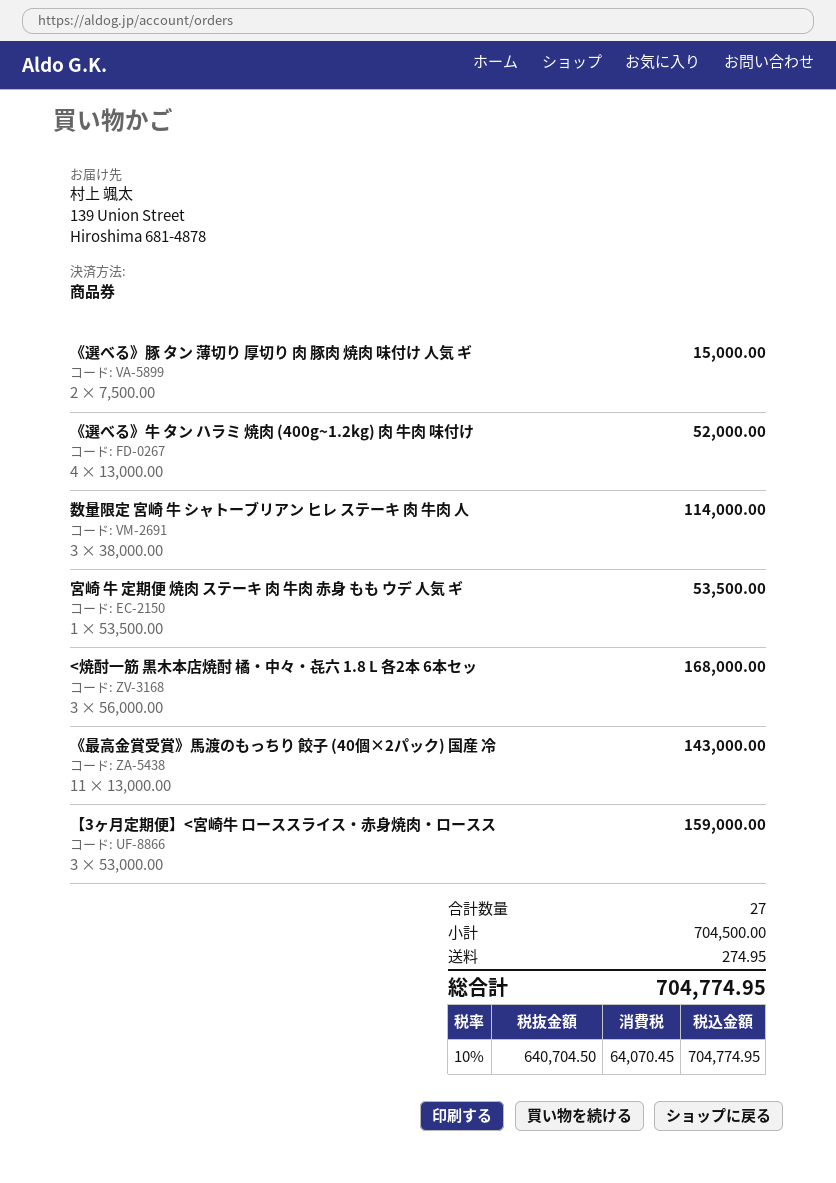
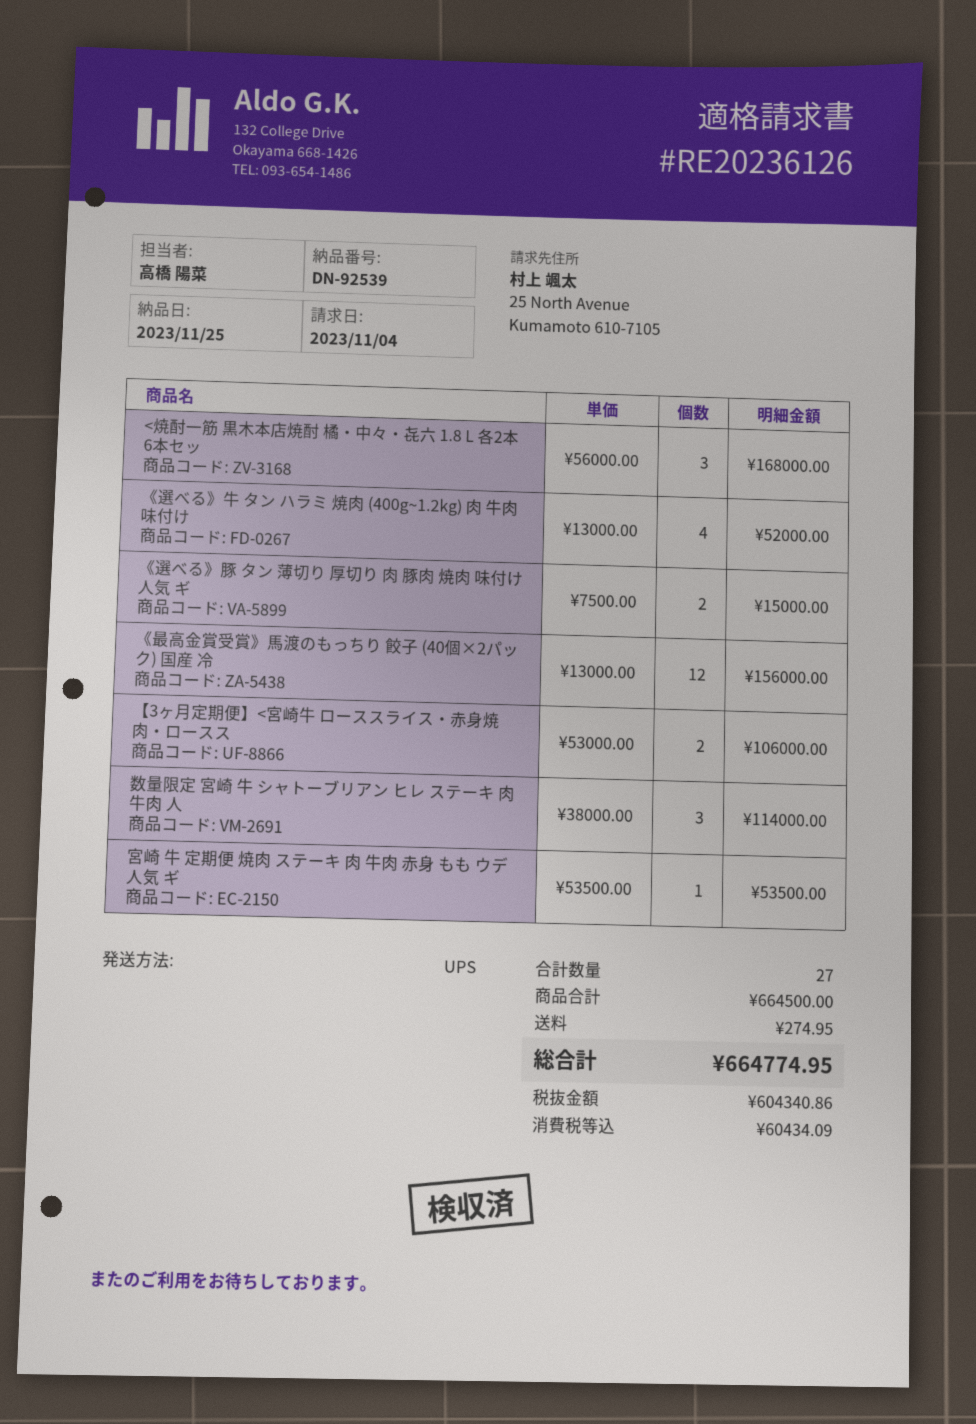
《最高金賞受賞》馬渡のもっちり 餃子 (40個×2パック) 国産 冷: 11 x 13000.00 = 143000.00 -> 12 x 13000.00 = 156000.00
【3ヶ月定期便】<宮崎牛 ローススライス・赤身焼肉・ロースス: 3 x 53000.00 = 159000.00 -> 2 x 53000.00 = 106000.00
subtotal: 704500.00 -> 664500.00
net: 640704.50 -> 604340.86
tax: 64070.45 -> 60434.09
total: 704774.95 -> 664774.95

